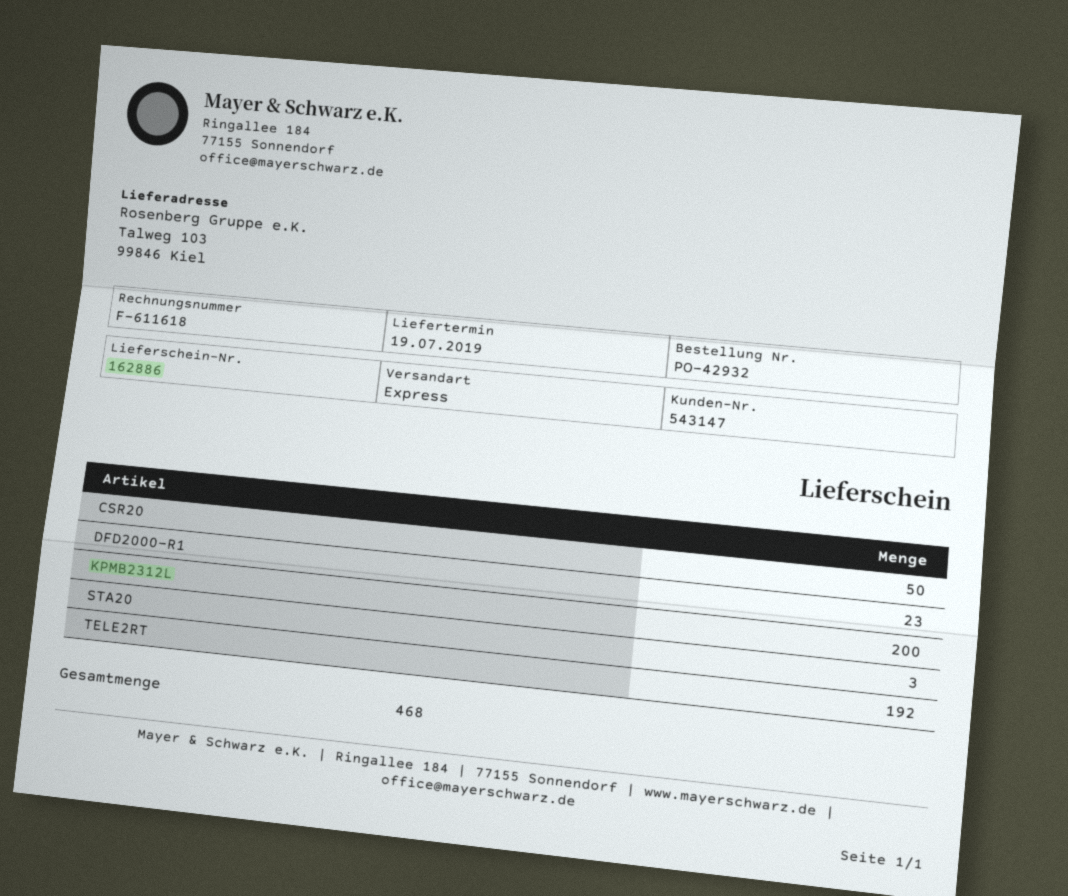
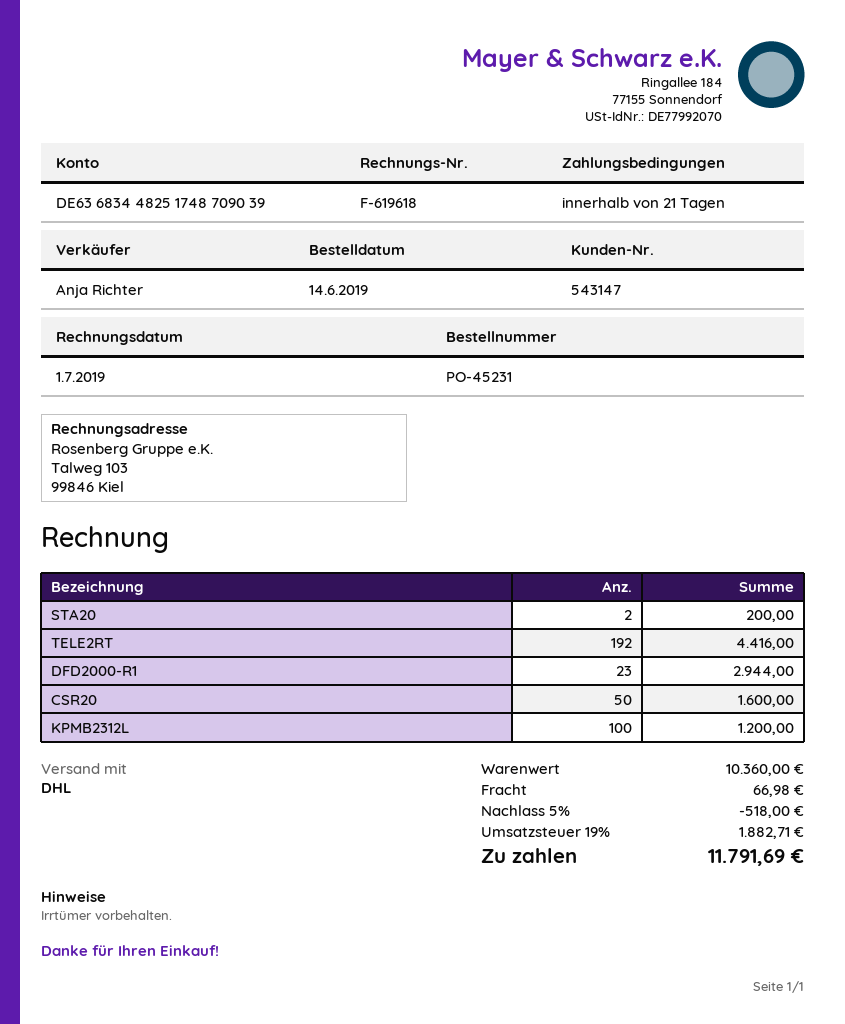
order number: PO-42932 -> PO-45231
invoice number: F-611618 -> F-619618
shipping method: express -> DHL
KPMB2312L: 200 -> 100
STA20: 3 -> 2

